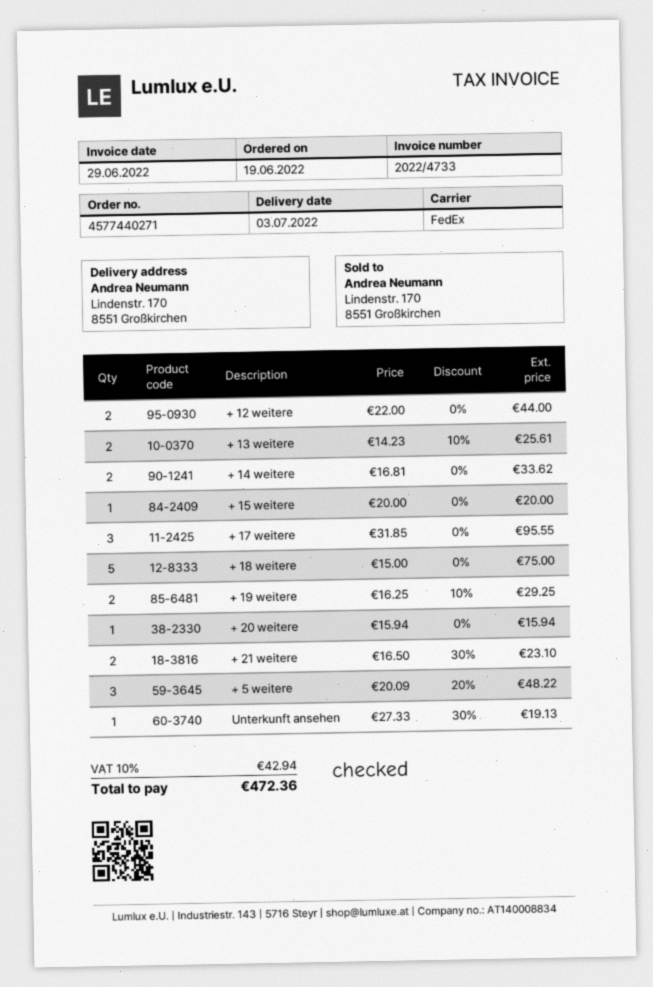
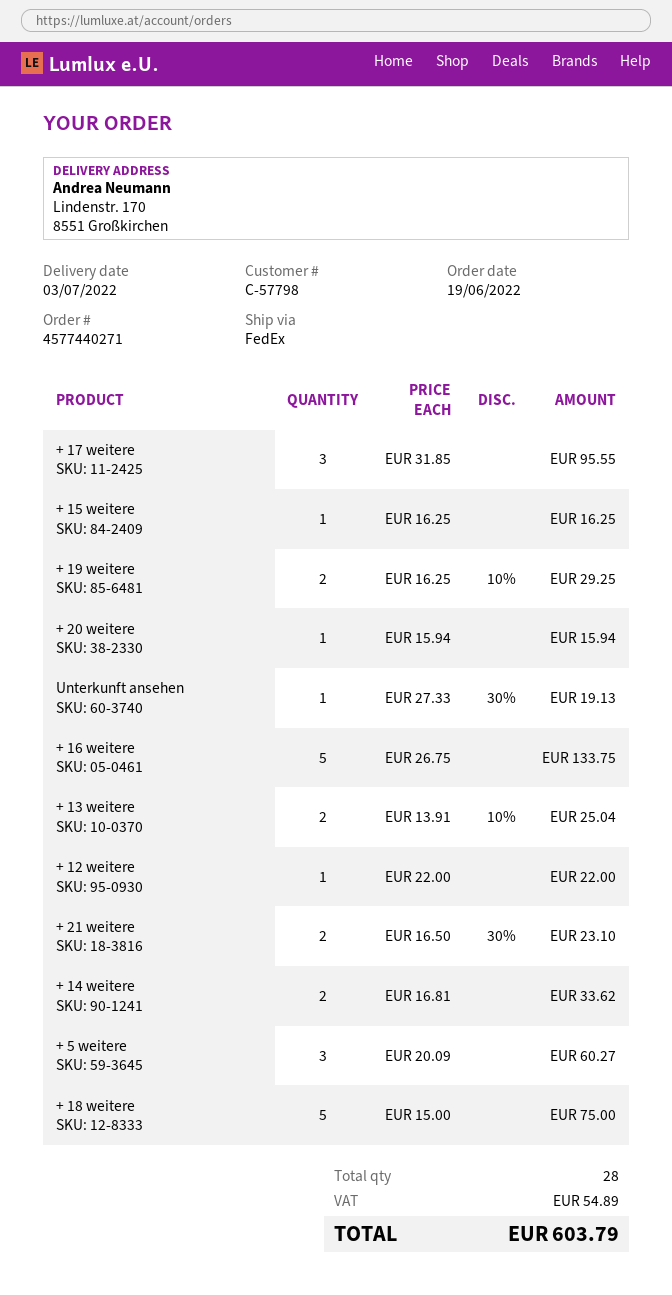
+ 12 weitere: 2 x 22.00 = 44.00 -> 1 x 22.00 = 22.00
+ 13 weitere: 2 x 14.23 - 10% = 25.61 -> 2 x 13.91 - 10% = 25.04
+ 15 weitere: 1 x 20.00 = 20.00 -> 1 x 16.25 = 16.25
+ 5 weitere: 3 x 20.09 - 20% = 48.22 -> 3 x 20.09 = 60.27
+ 16 weitere: none -> 5 x 26.75 = 133.75
tax: 42.94 -> 54.89
total: 472.36 -> 603.79

